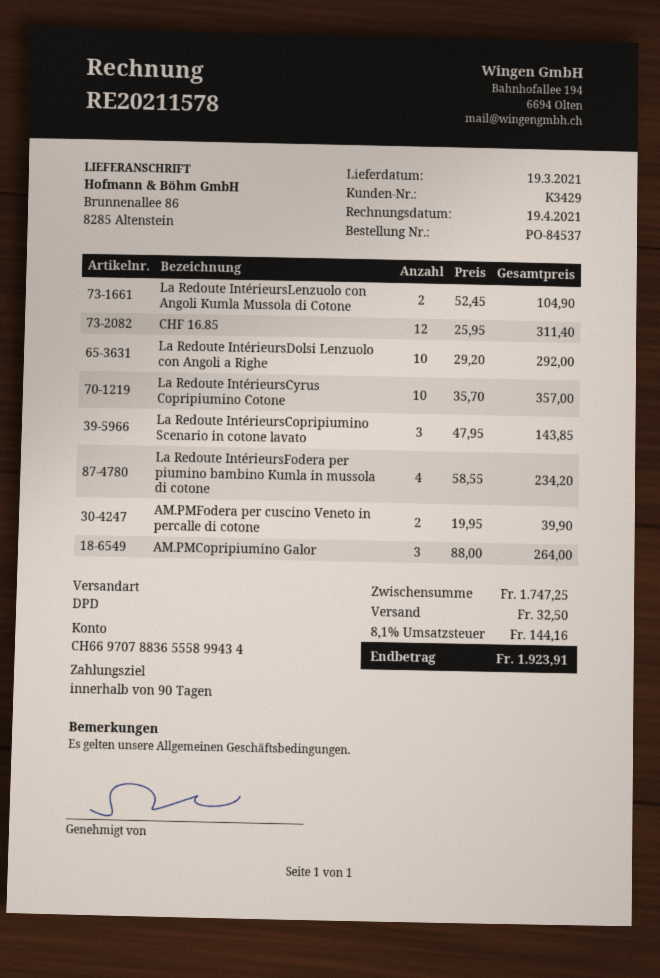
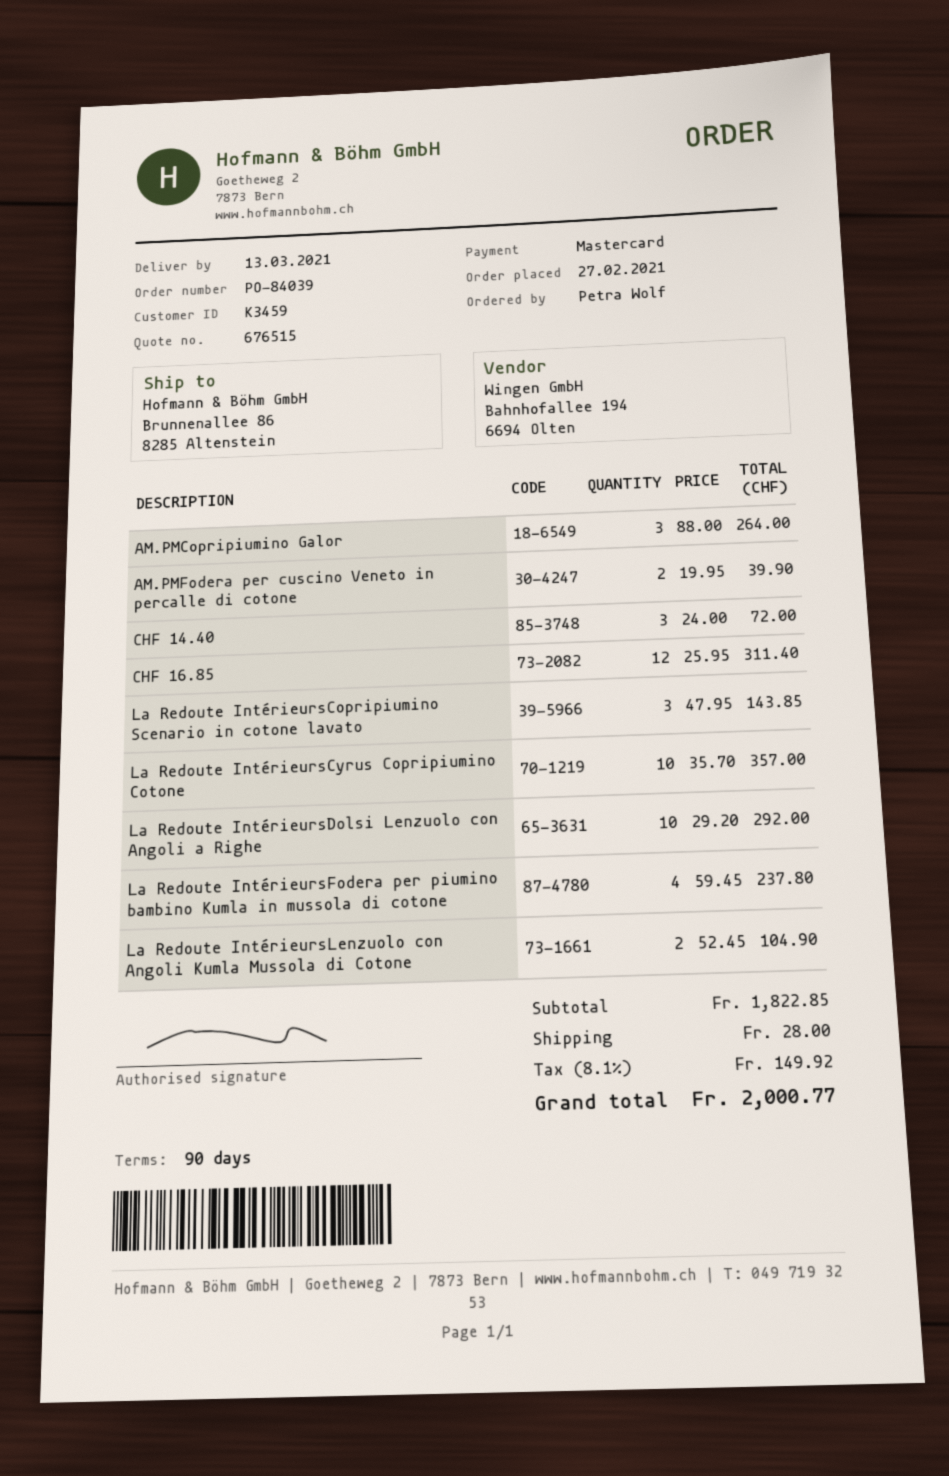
order number: PO-84537 -> PO-84039
delivery date: 2021-03-19 -> 2021-03-13
customer number: K3429 -> K3459
La Redoute IntérieursFodera per piumino bambino Kumla in mussola di cotone: 4 x 58.55 = 234.20 -> 4 x 59.45 = 237.80
CHF 14.40: none -> 3 x 24.00 = 72.00
subtotal: 1747.25 -> 1822.85
shipping: 32.50 -> 28.00
tax: 8.1% = 144.16 -> 8.1% = 149.92
total: 1923.91 -> 2000.77

